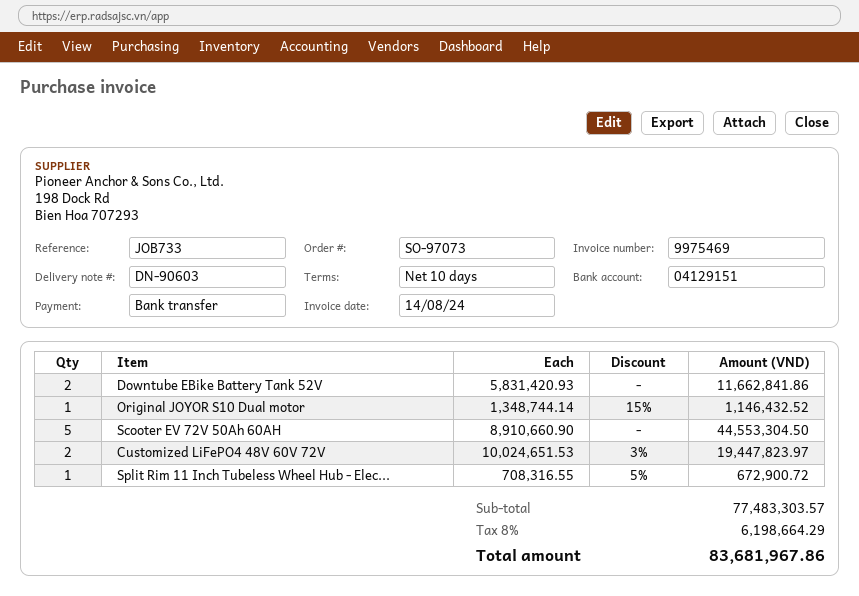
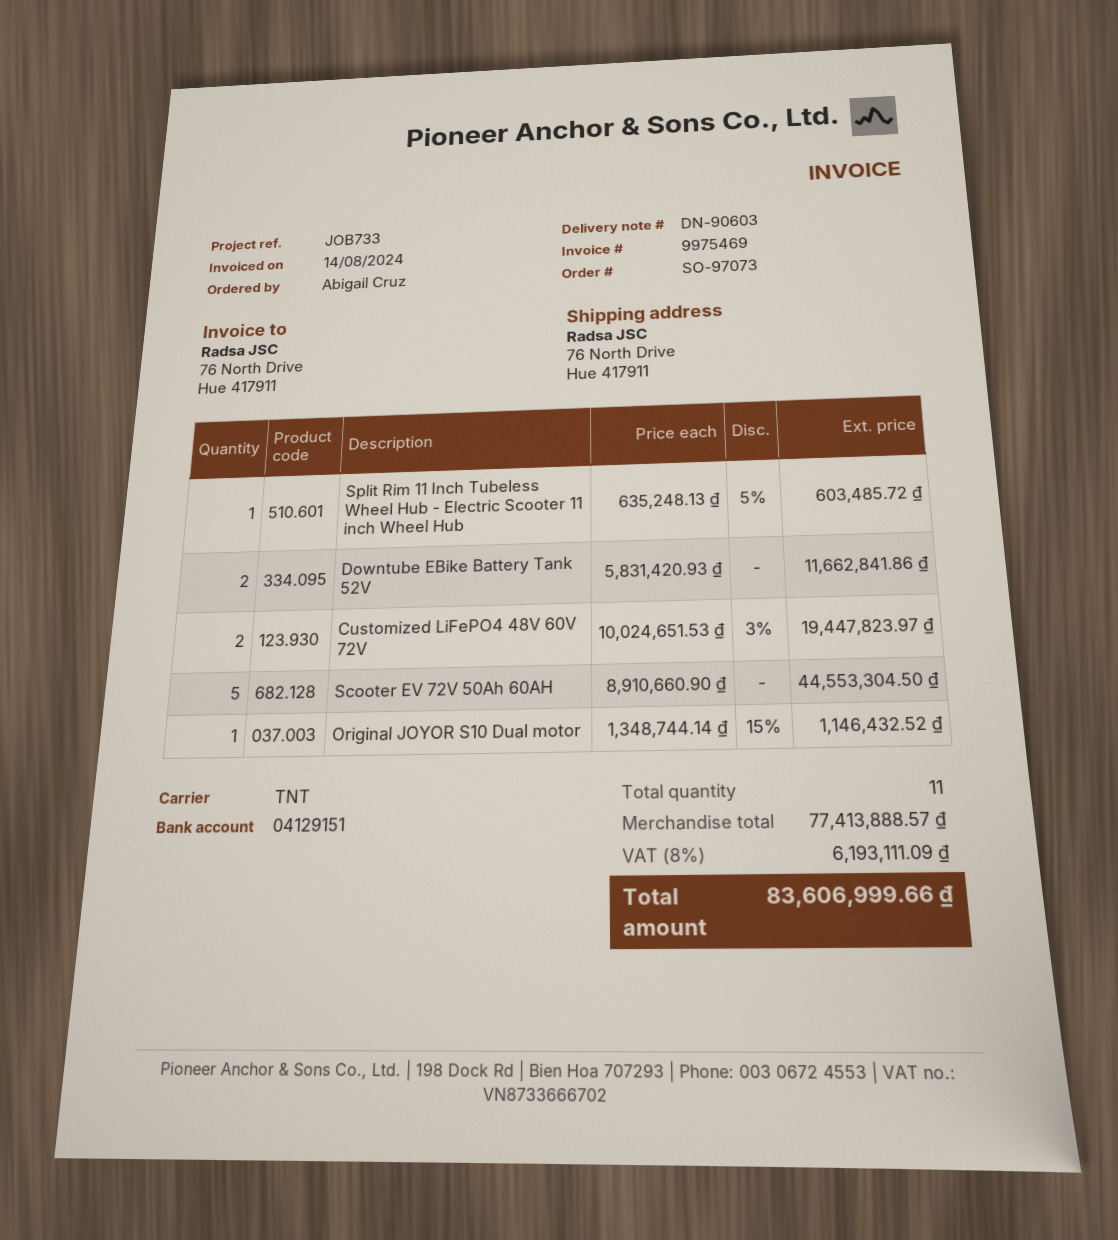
Split Rim 11 Inch Tubeless Wheel Hub - Elec...: 1 x 708316.55 - 5% = 672900.72 -> 1 x 635248.13 - 5% = 603485.72
subtotal: 77483303.57 -> 77413888.57
tax: 8% = 6198664.29 -> 8% = 6193111.09
total: 83681967.86 -> 83606999.66

